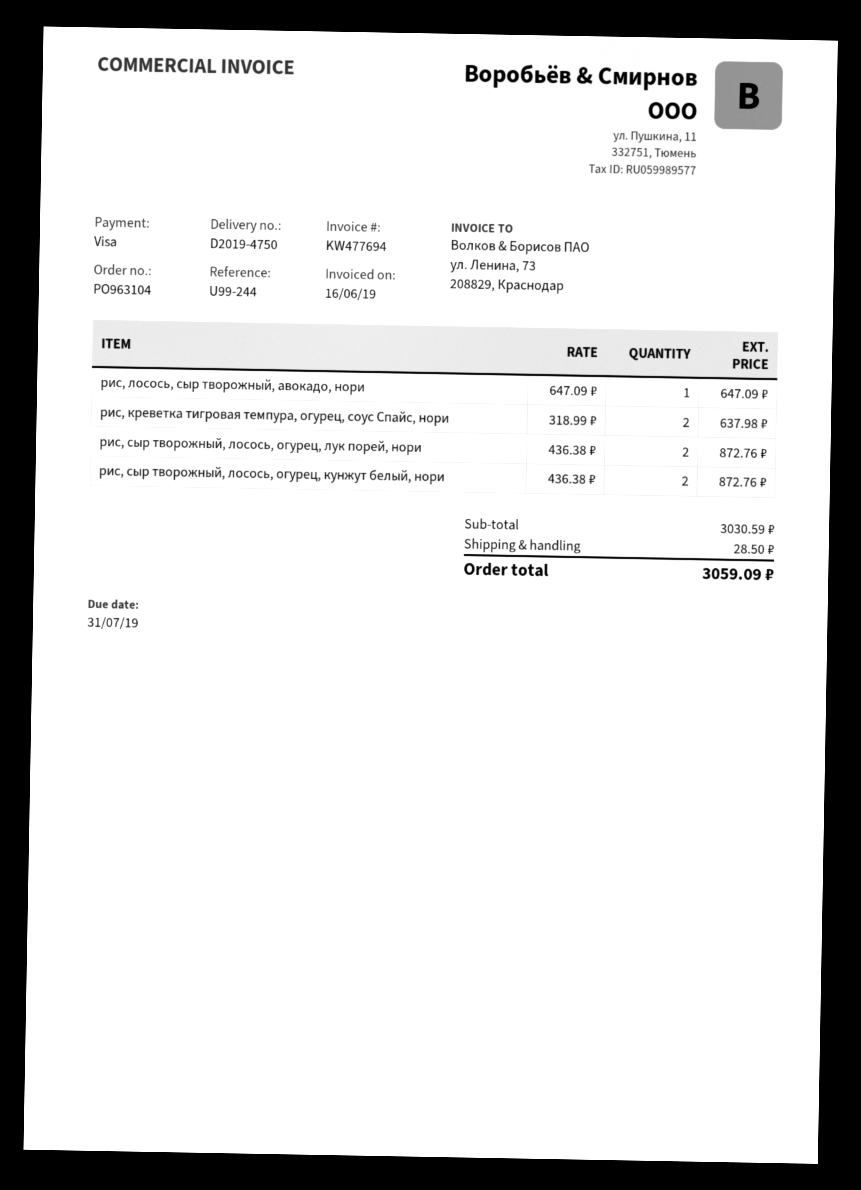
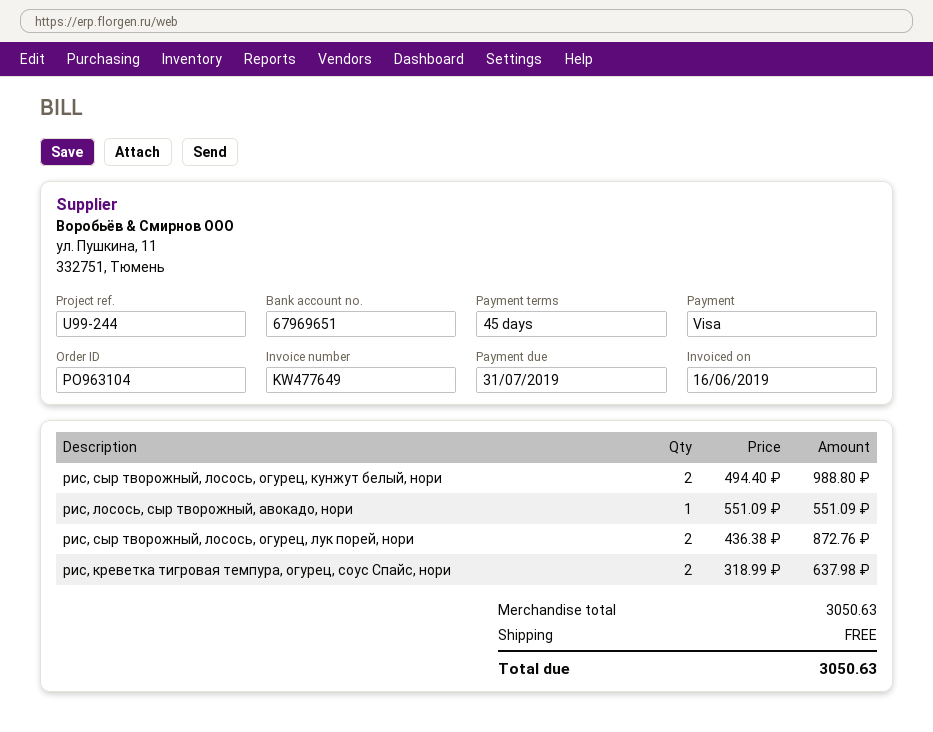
invoice number: KW477694 -> KW477649
рис, лосось, сыр творожный, авокадо, нори: 1 x 647.09 = 647.09 -> 1 x 551.09 = 551.09
рис, сыр творожный, лосось, огурец, кунжут белый, нори: 2 x 436.38 = 872.76 -> 2 x 494.40 = 988.80
subtotal: 3030.59 -> 3050.63
shipping: 28.50 -> 0.00
total: 3059.09 -> 3050.63

